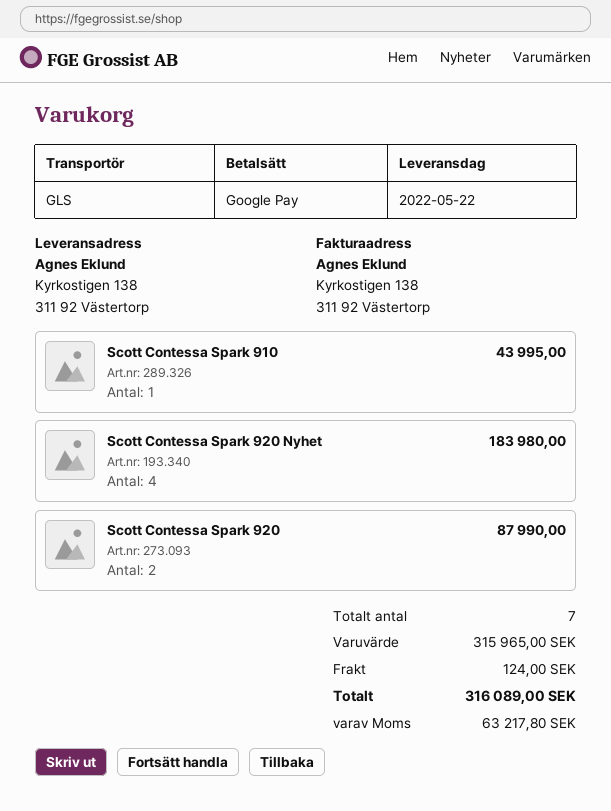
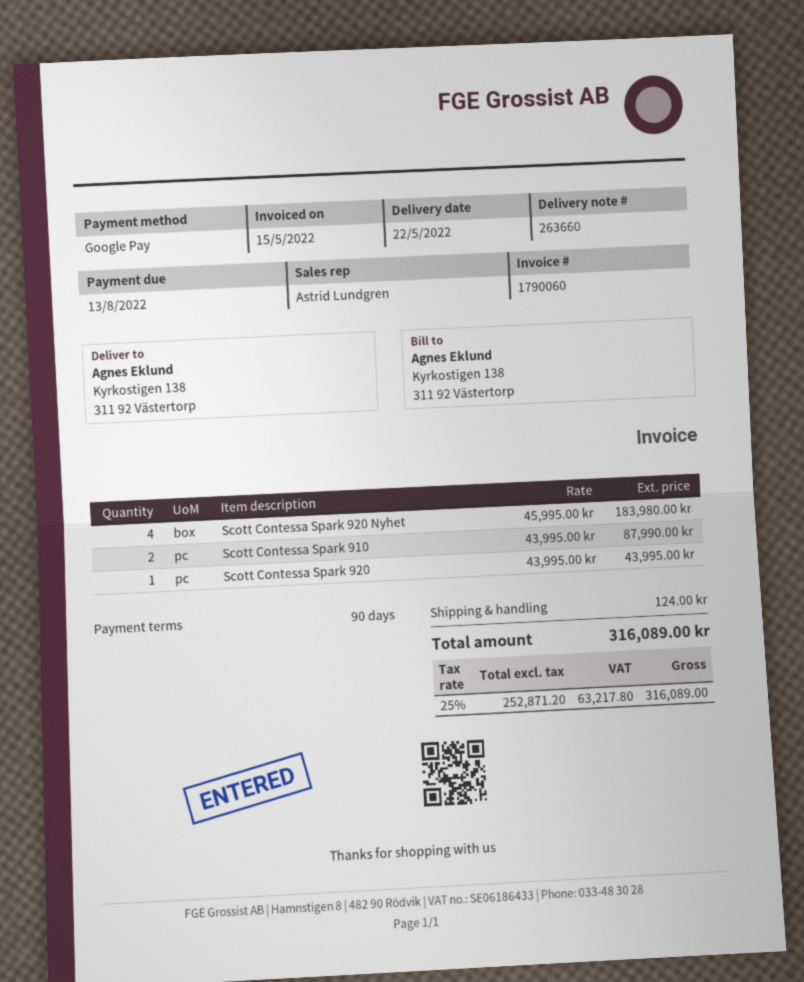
Scott Contessa Spark 910: 1 for 43995.00 -> 2 for 87990.00
Scott Contessa Spark 920: 2 for 87990.00 -> 1 for 43995.00

